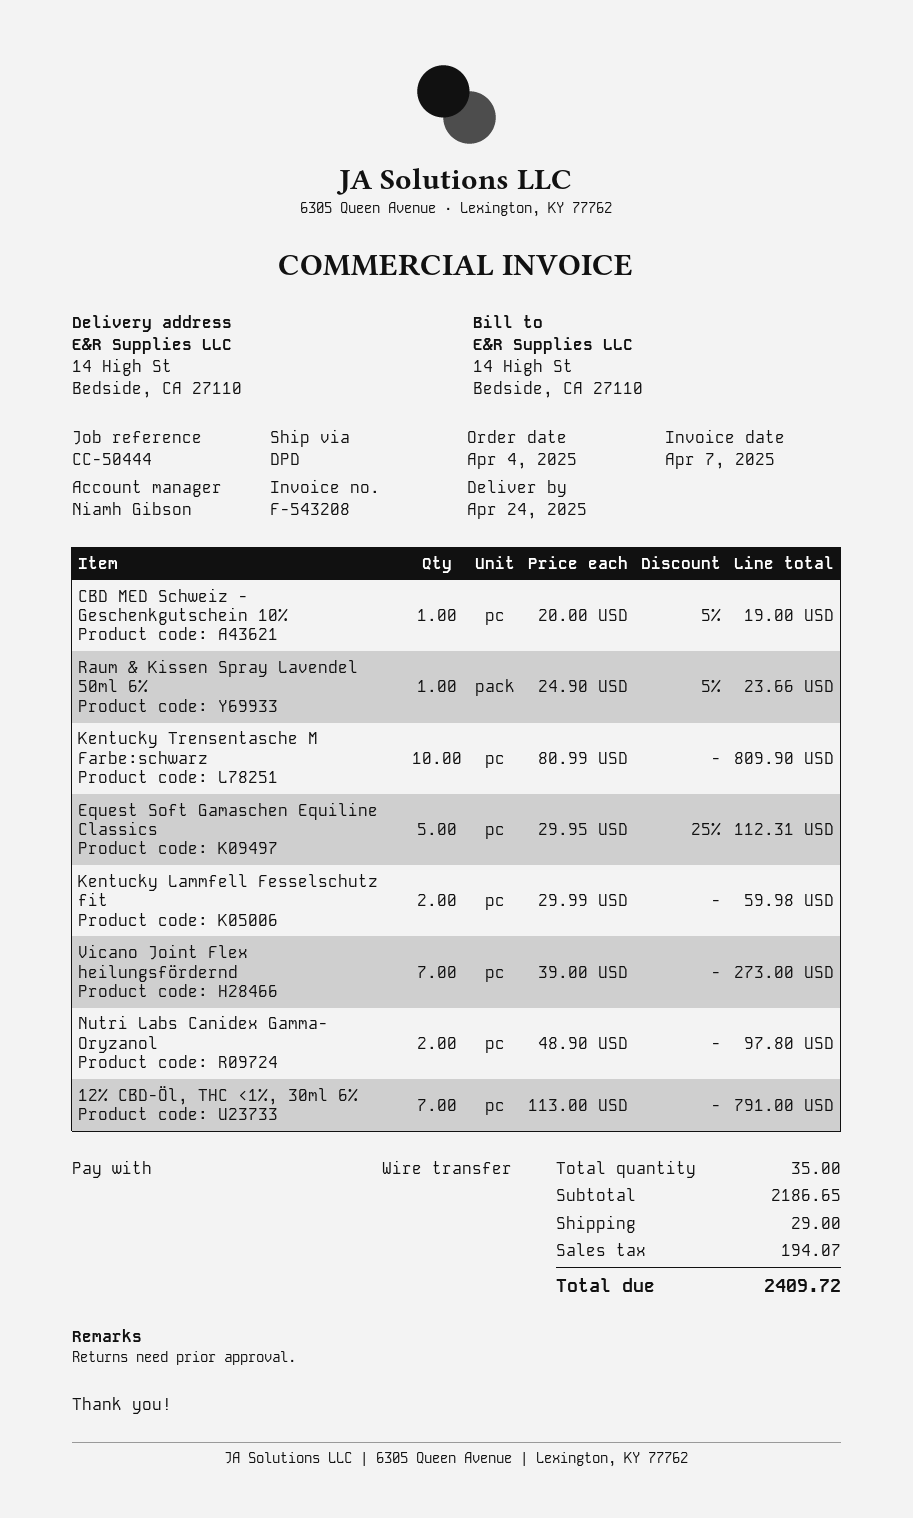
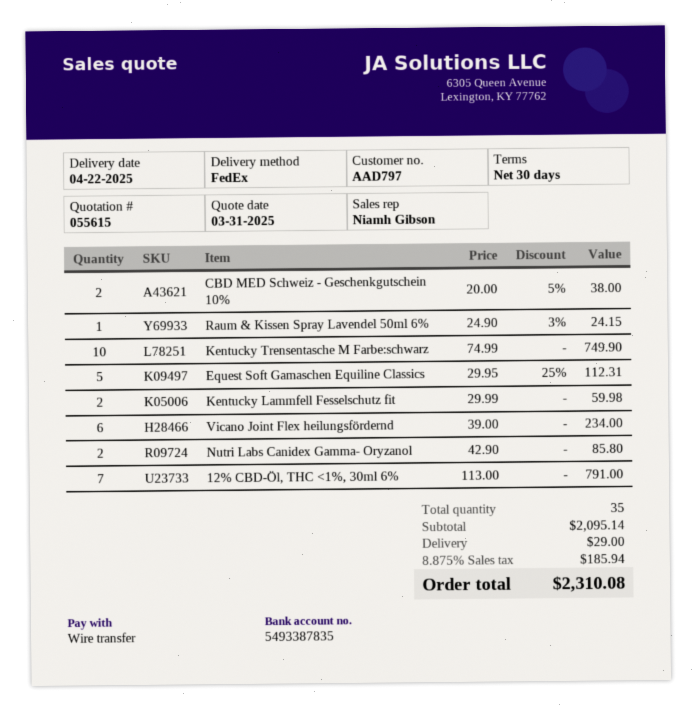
delivery date: 2025-04-24 -> 2025-04-22
shipping method: DPD -> FedEx
CBD MED Schweiz - Geschenkgutschein 10%: 1 x 20.00 - 5% = 19.00 -> 2 x 20.00 - 5% = 38.00
Raum & Kissen Spray Lavendel 50ml 6%: 1 x 24.90 - 5% = 23.66 -> 1 x 24.90 - 3% = 24.15
Kentucky Trensentasche M Farbe:schwarz: 10 x 80.99 = 809.90 -> 10 x 74.99 = 749.90
Vicano Joint Flex heilungsfördernd: 7 x 39.00 = 273.00 -> 6 x 39.00 = 234.00
Nutri Labs Canidex Gamma- Oryzanol: 2 x 48.90 = 97.80 -> 2 x 42.90 = 85.80
subtotal: 2186.65 -> 2095.14
tax: 194.07 -> 185.94
total: 2409.72 -> 2310.08

